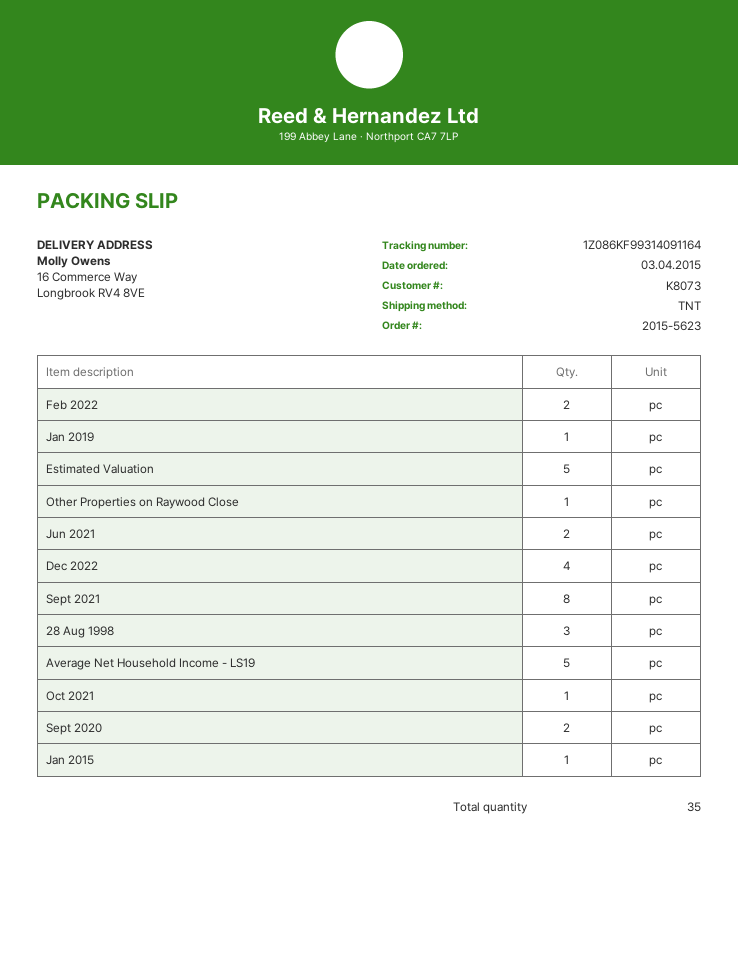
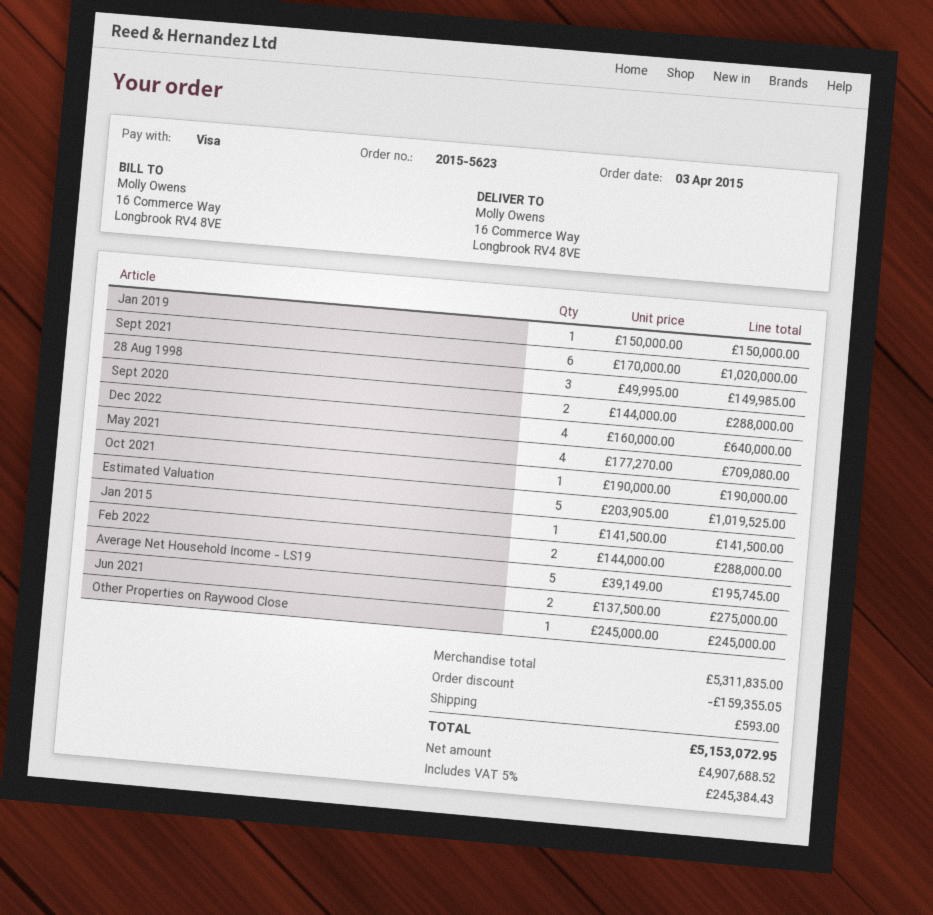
Sept 2021: 8 -> 6
May 2021: none -> 4

